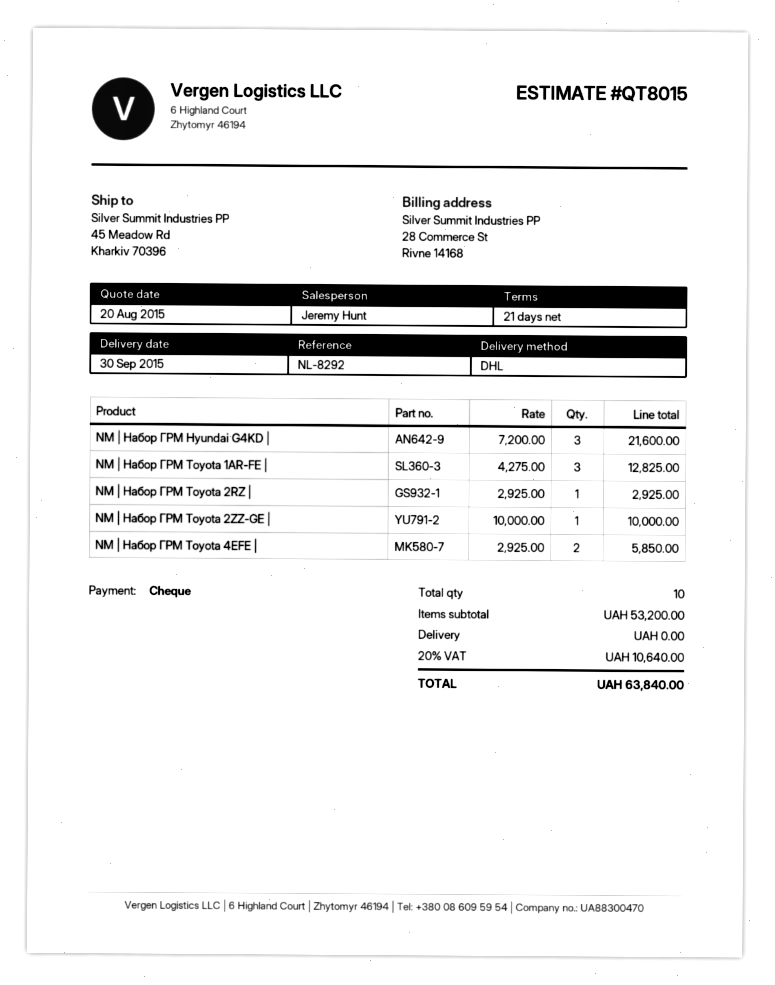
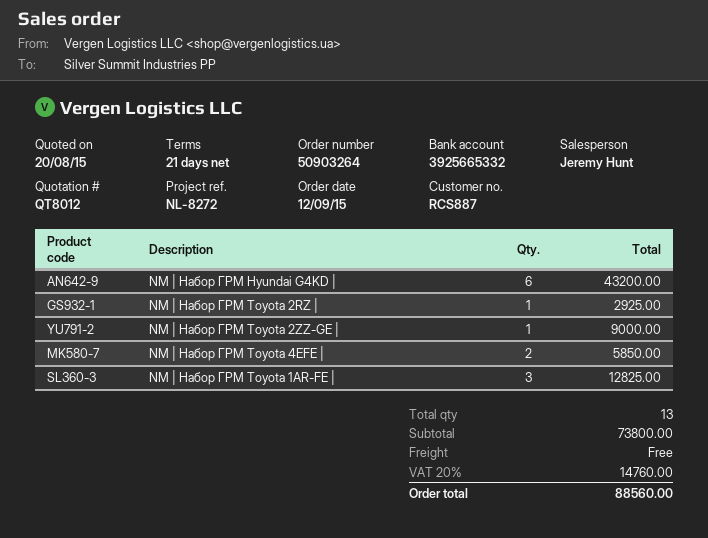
quote number: QT8015 -> QT8012
reference: NL-8292 -> NL-8272
NM | Набор ГРМ Hyundai G4KD |: 3 for 21600.00 -> 6 for 43200.00
NM | Набор ГРМ Toyota 2ZZ-GE |: 1 for 10000.00 -> 1 for 9000.00
total quantity: 10 -> 13
subtotal: 53200.00 -> 73800.00
tax: 20% = 10640.00 -> 20% = 14760.00
total: 63840.00 -> 88560.00

